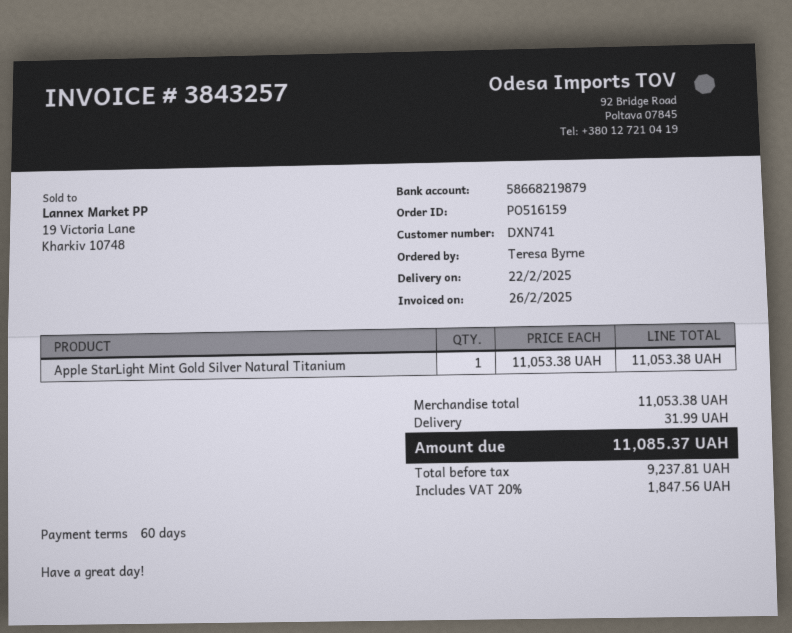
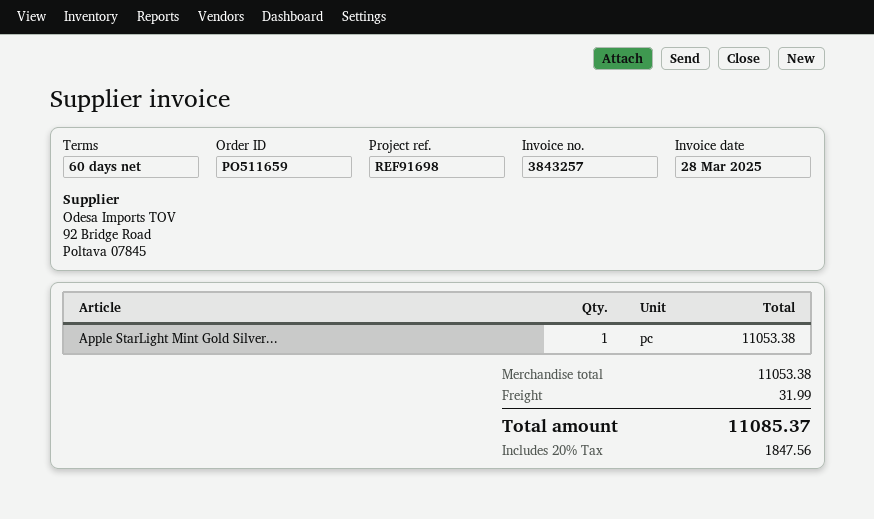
order number: PO516159 -> PO511659
invoice date: 2025-02-26 -> 2025-03-28

